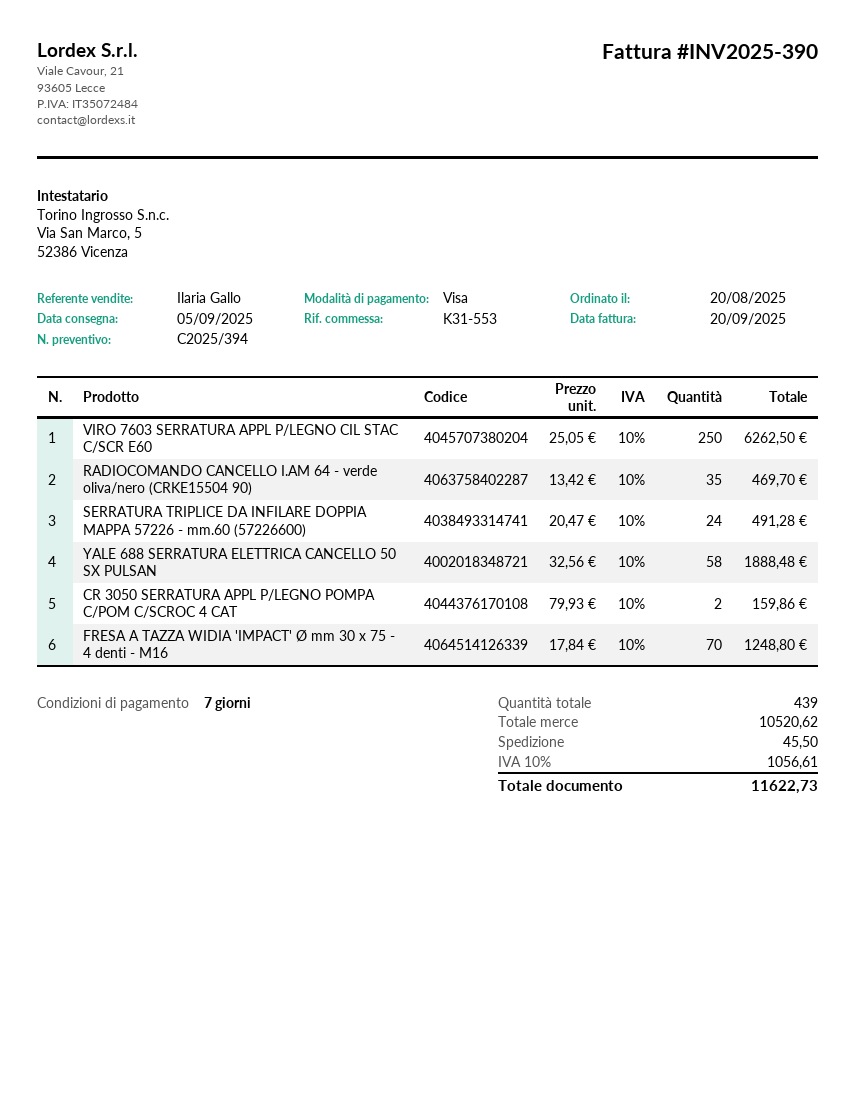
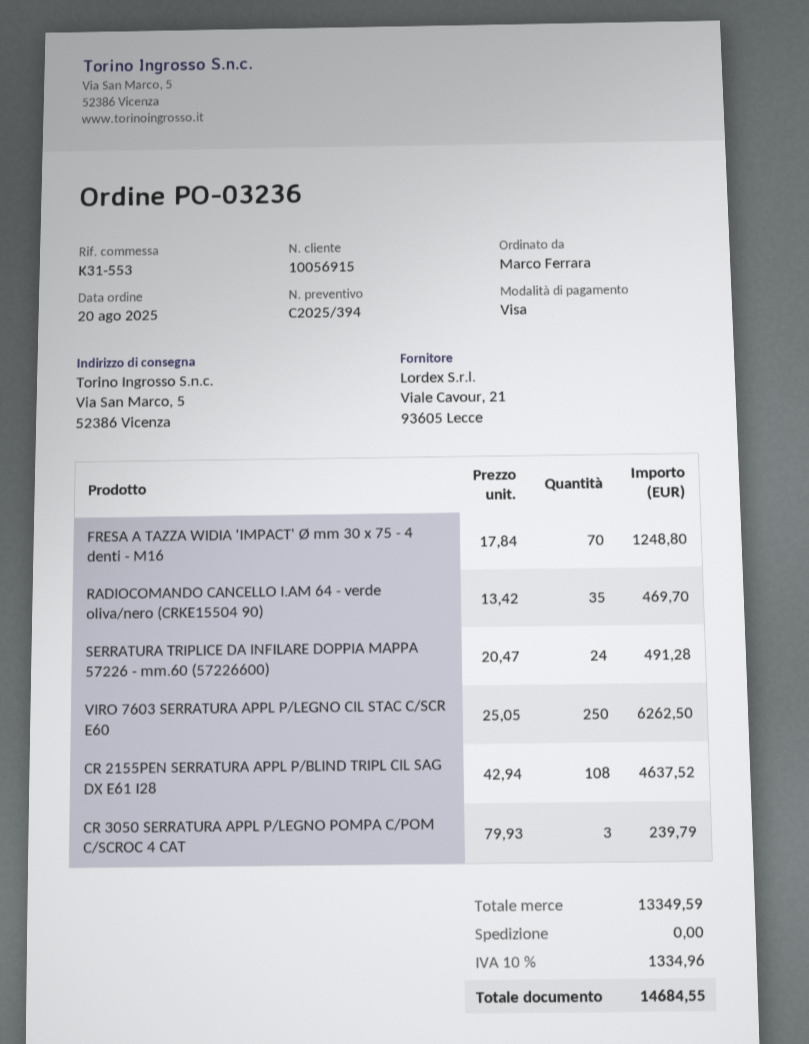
YALE 688 SERRATURA ELETTRICA CANCELLO 50 SX PULSAN: 58 x 32.56 = 1888.48 -> none
CR 3050 SERRATURA APPL P/LEGNO POMPA C/POM C/SCROC 4 CAT: 2 x 79.93 = 159.86 -> 3 x 79.93 = 239.79
CR 2155PEN SERRATURA APPL P/BLIND TRIPL CIL SAG DX E61 I28: none -> 108 x 42.94 = 4637.52
subtotal: 10520.62 -> 13349.59
shipping: 45.50 -> 0.00
tax: 10% = 1056.61 -> 10% = 1334.96
total: 11622.73 -> 14684.55

